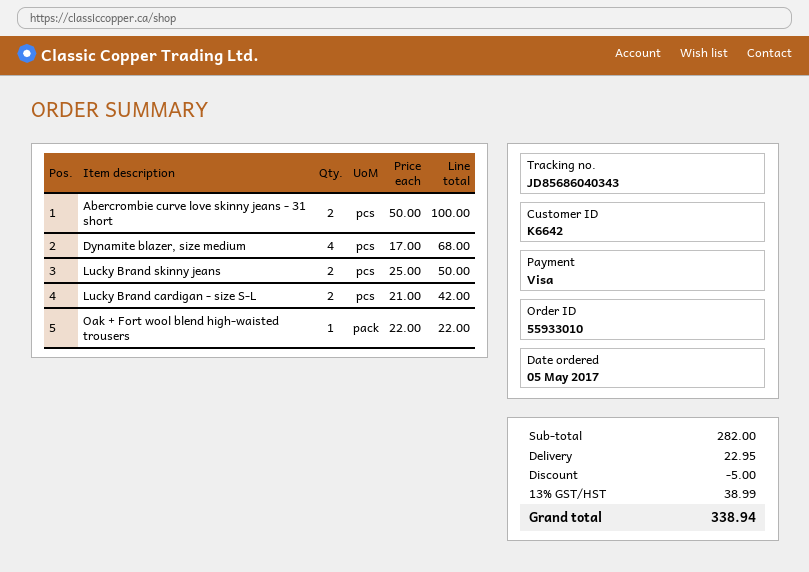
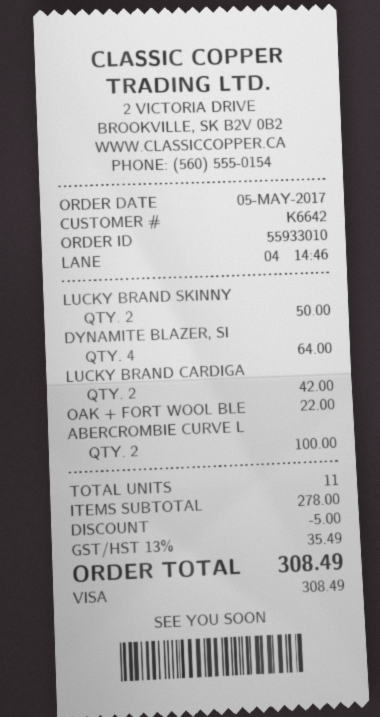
Dynamite blazer, size medium: 4 for 68.00 -> 4 for 64.00
subtotal: 282.00 -> 278.00
shipping: 22.95 -> none
tax: 13% = 38.99 -> 13% = 35.49
total: 338.94 -> 308.49

